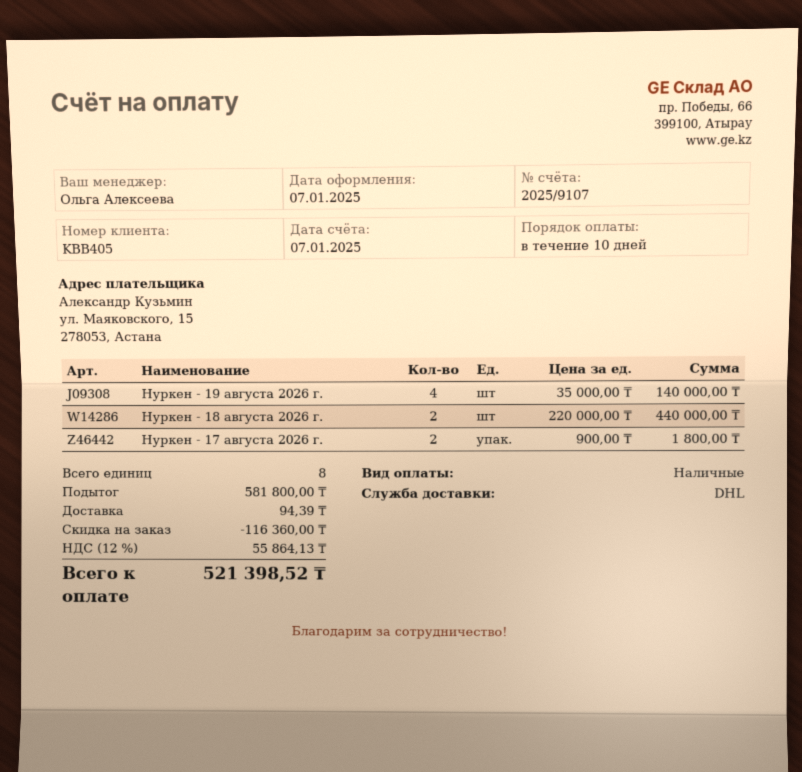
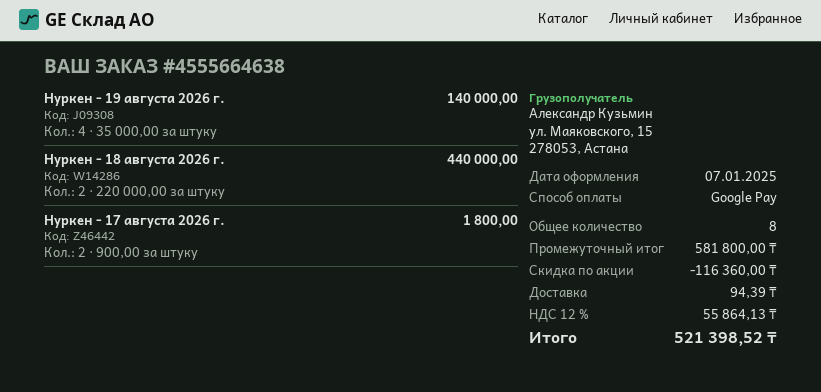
payment method: cash -> Google Pay

